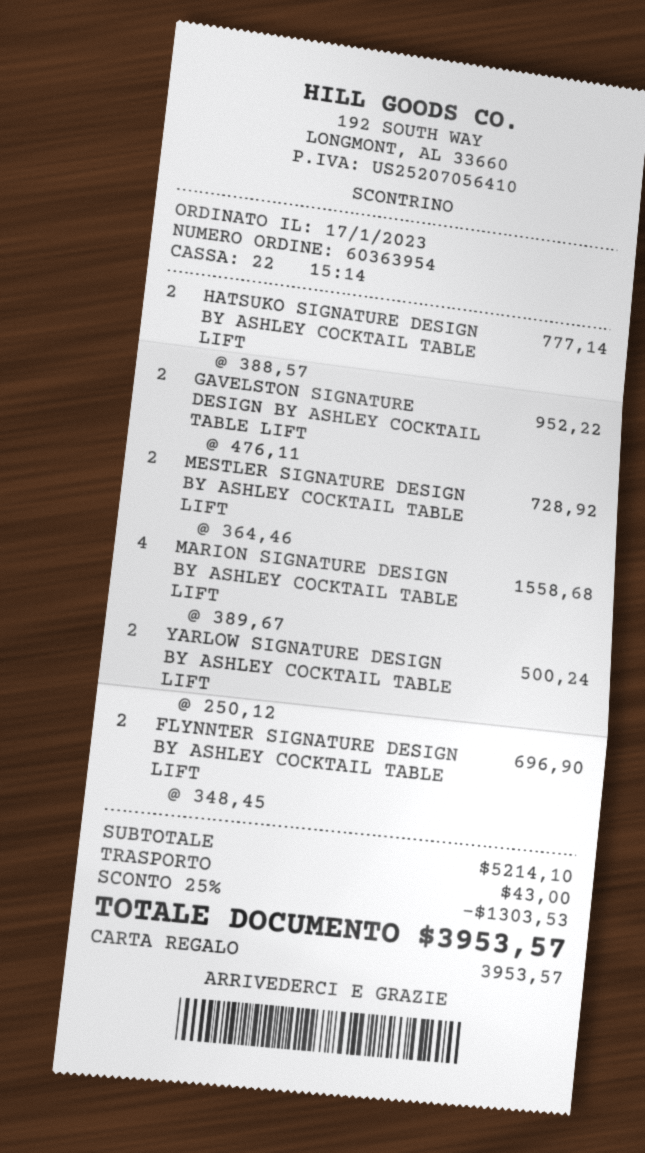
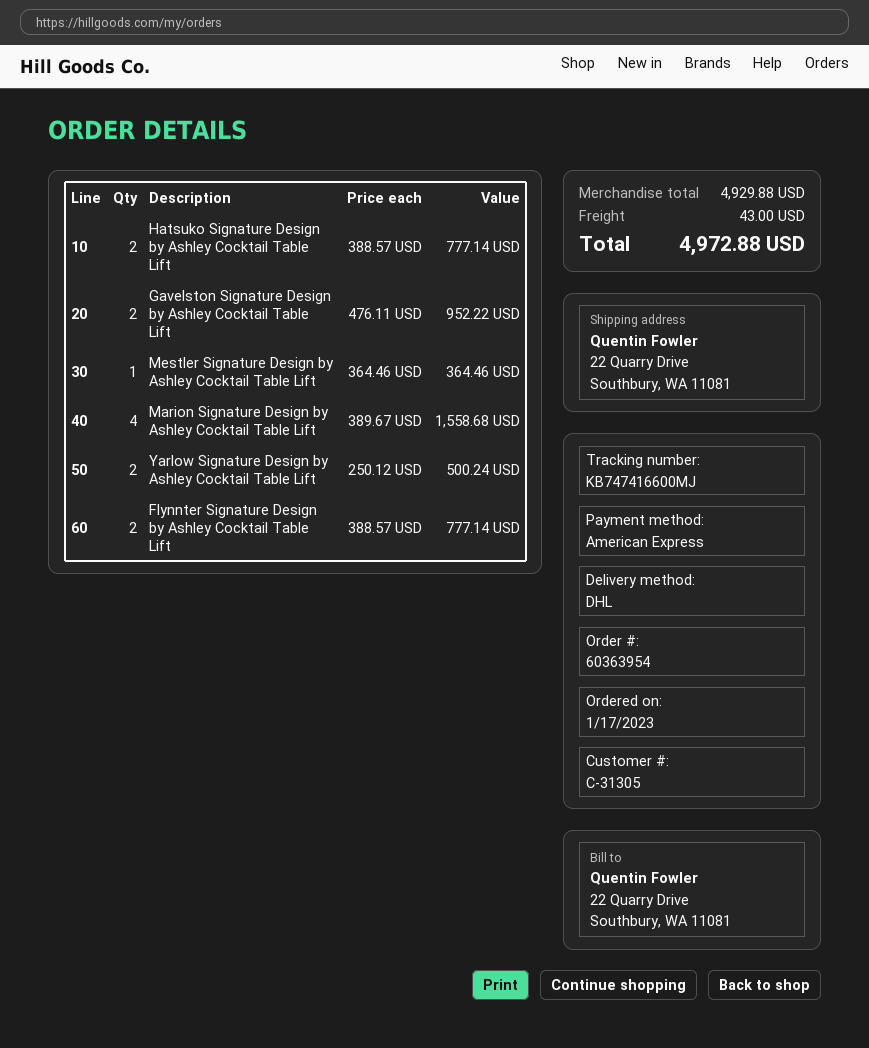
payment method: gift card -> American Express
MESTLER SIGNATURE DESIGN BY ASHLEY COCKTAIL TABLE LIFT: 2 x 364.46 = 728.92 -> 1 x 364.46 = 364.46
FLYNNTER SIGNATURE DESIGN BY ASHLEY COCKTAIL TABLE LIFT: 2 x 348.45 = 696.90 -> 2 x 388.57 = 777.14
subtotal: 5214.10 -> 4929.88
discount: 25% = 1303.53 -> none
total: 3953.57 -> 4972.88

